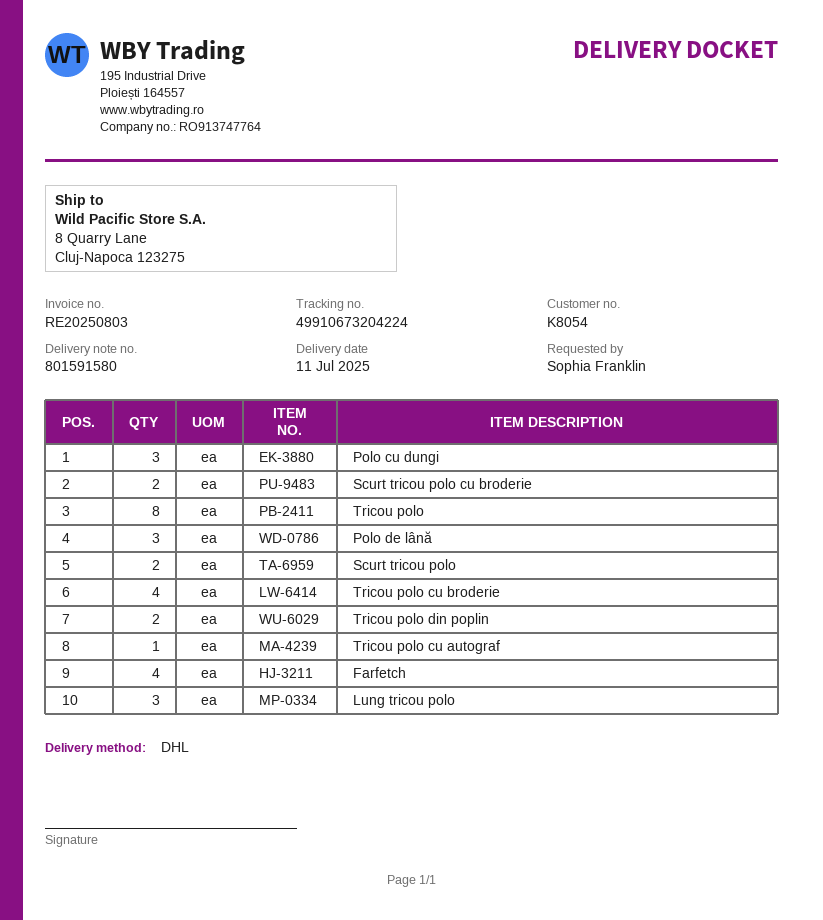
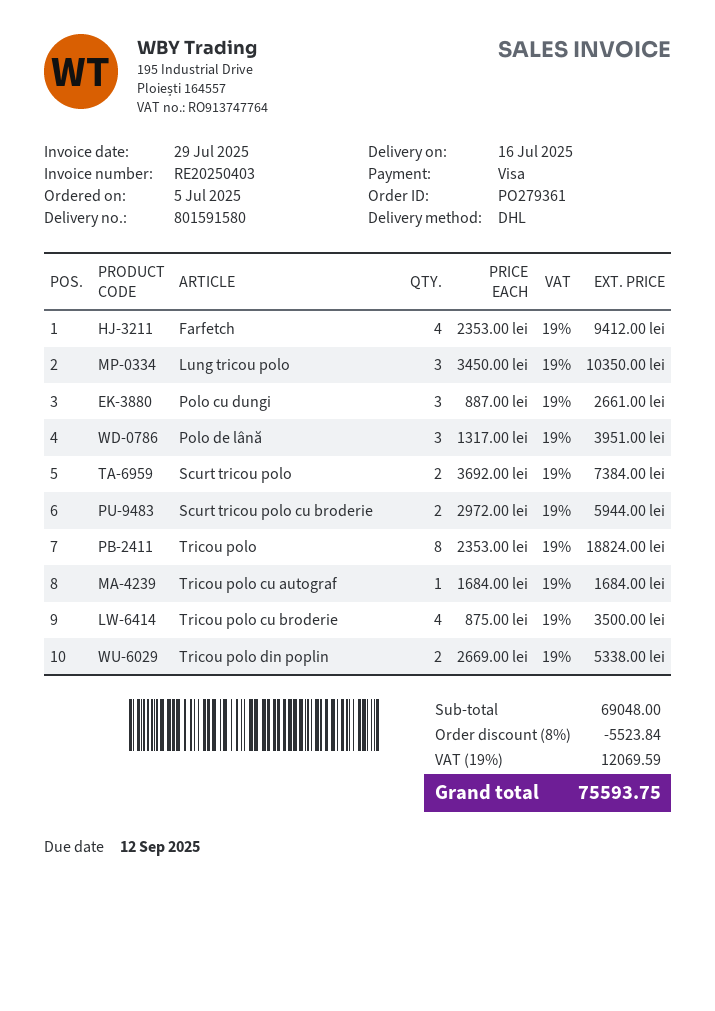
delivery date: 2025-07-11 -> 2025-07-16
invoice number: RE20250803 -> RE20250403

